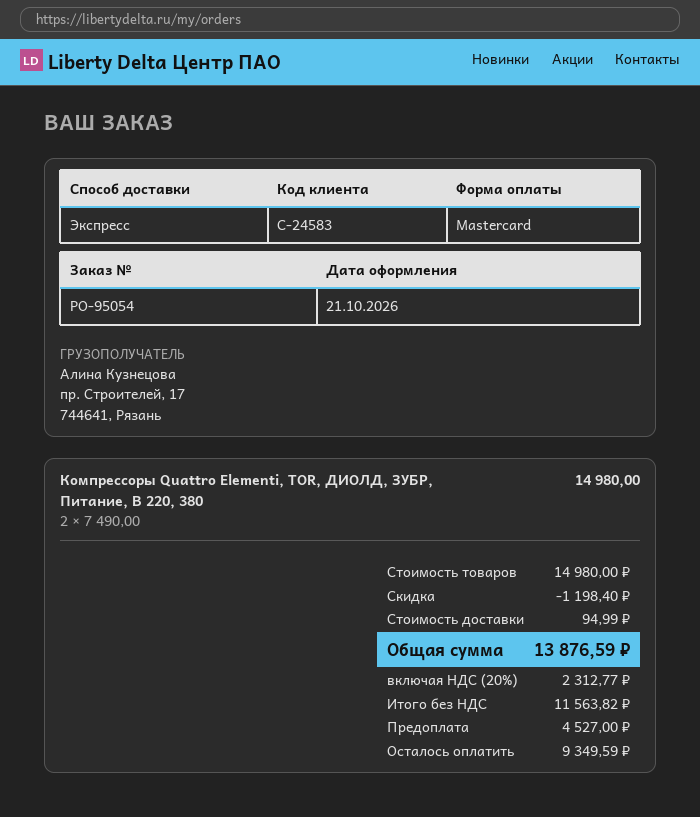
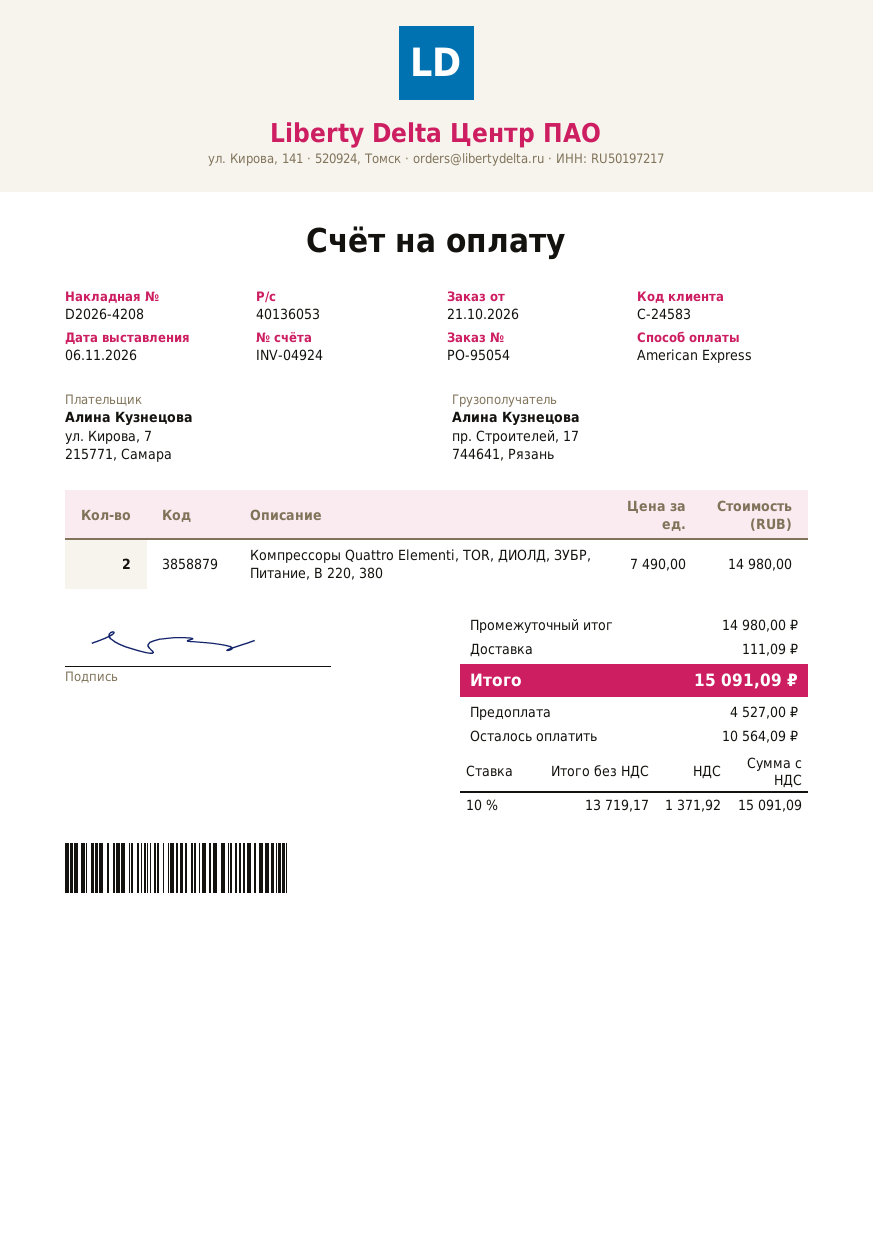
payment method: Mastercard -> American Express
discount: 1198.40 -> none
shipping: 94.99 -> 111.09
net: 11563.82 -> 13719.17
tax: 20% = 2312.77 -> 10% = 1371.92
total: 13876.59 -> 15091.09
balance: 9349.59 -> 10564.09

